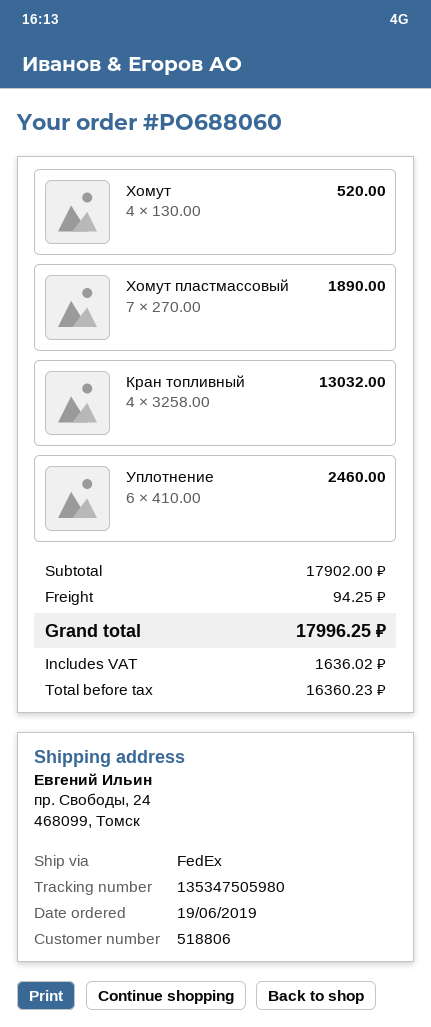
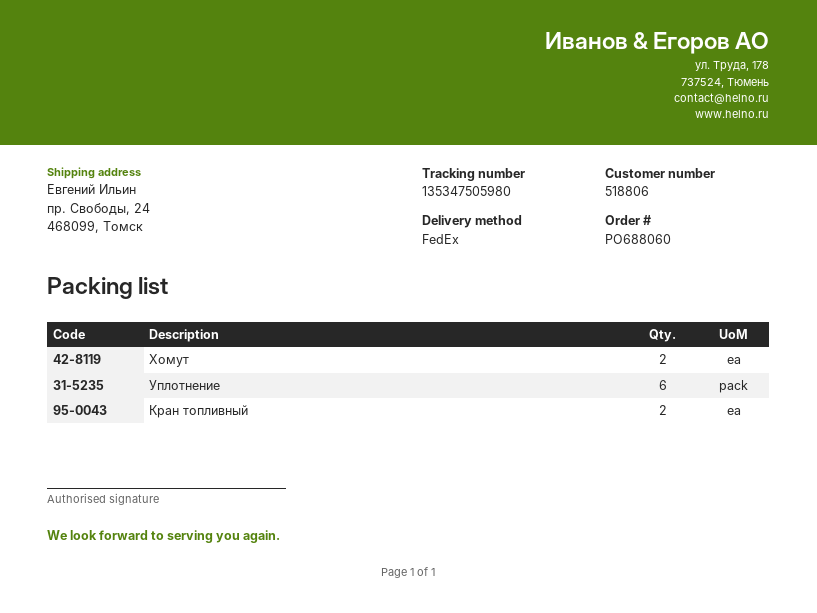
Хомут: 4 -> 2
Хомут пластмассовый: 7 -> none
Кран топливный: 4 -> 2

